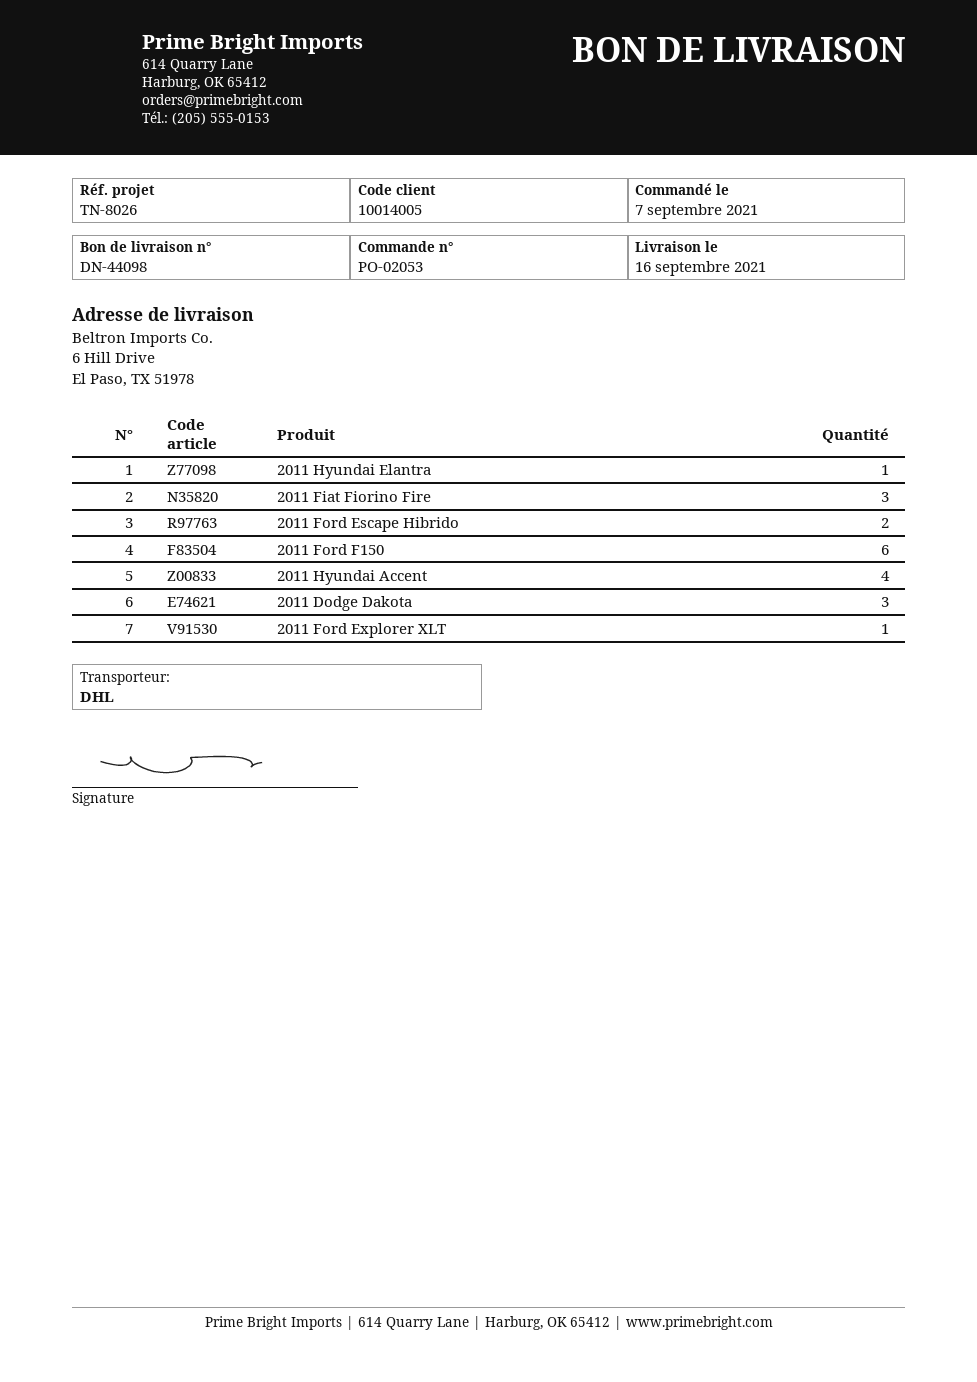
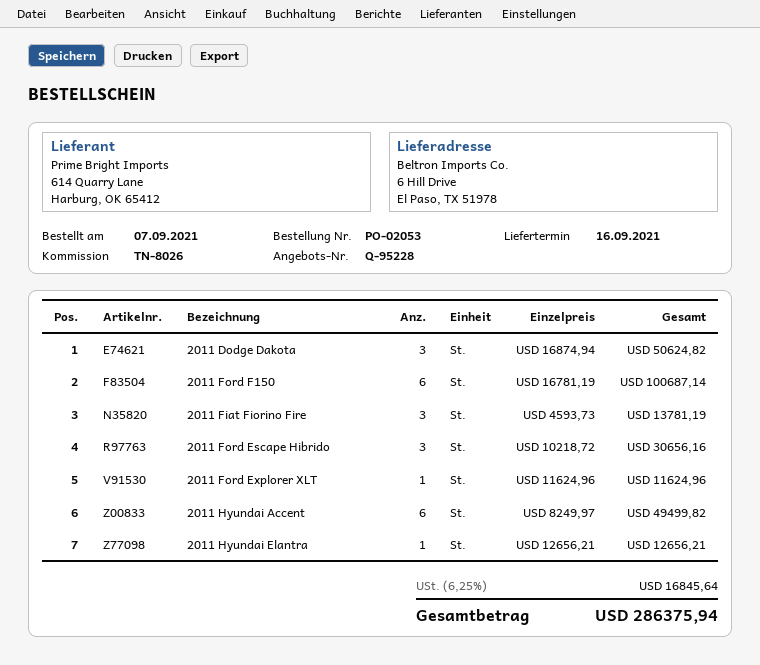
2011 Ford Escape Hibrido: 2 -> 3
2011 Hyundai Accent: 4 -> 6

